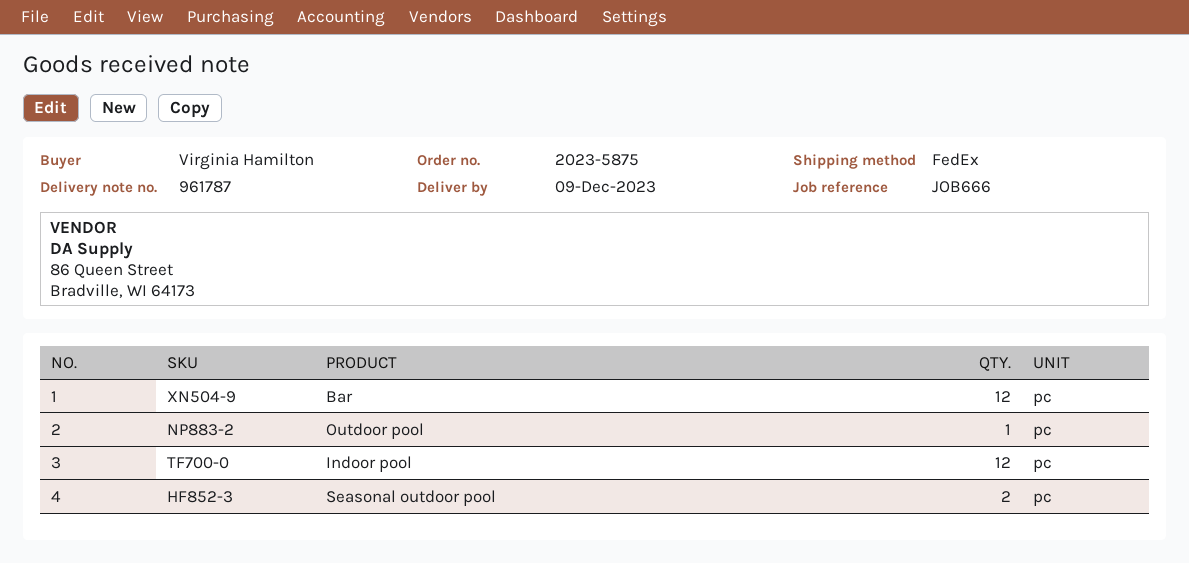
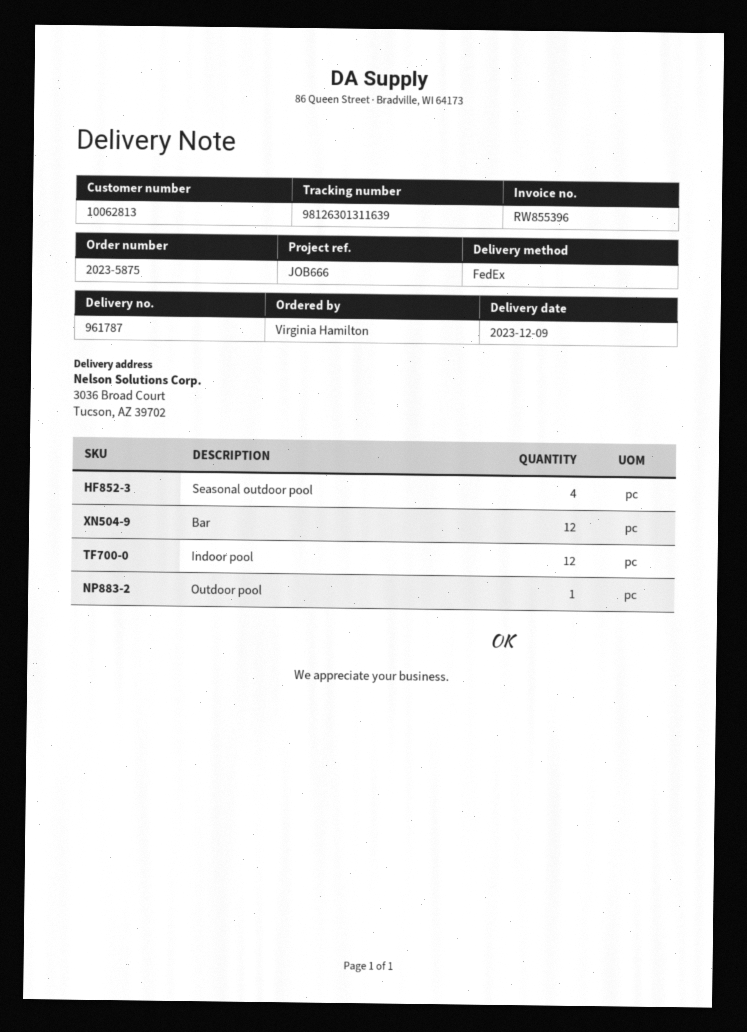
Seasonal outdoor pool: 2 -> 4

